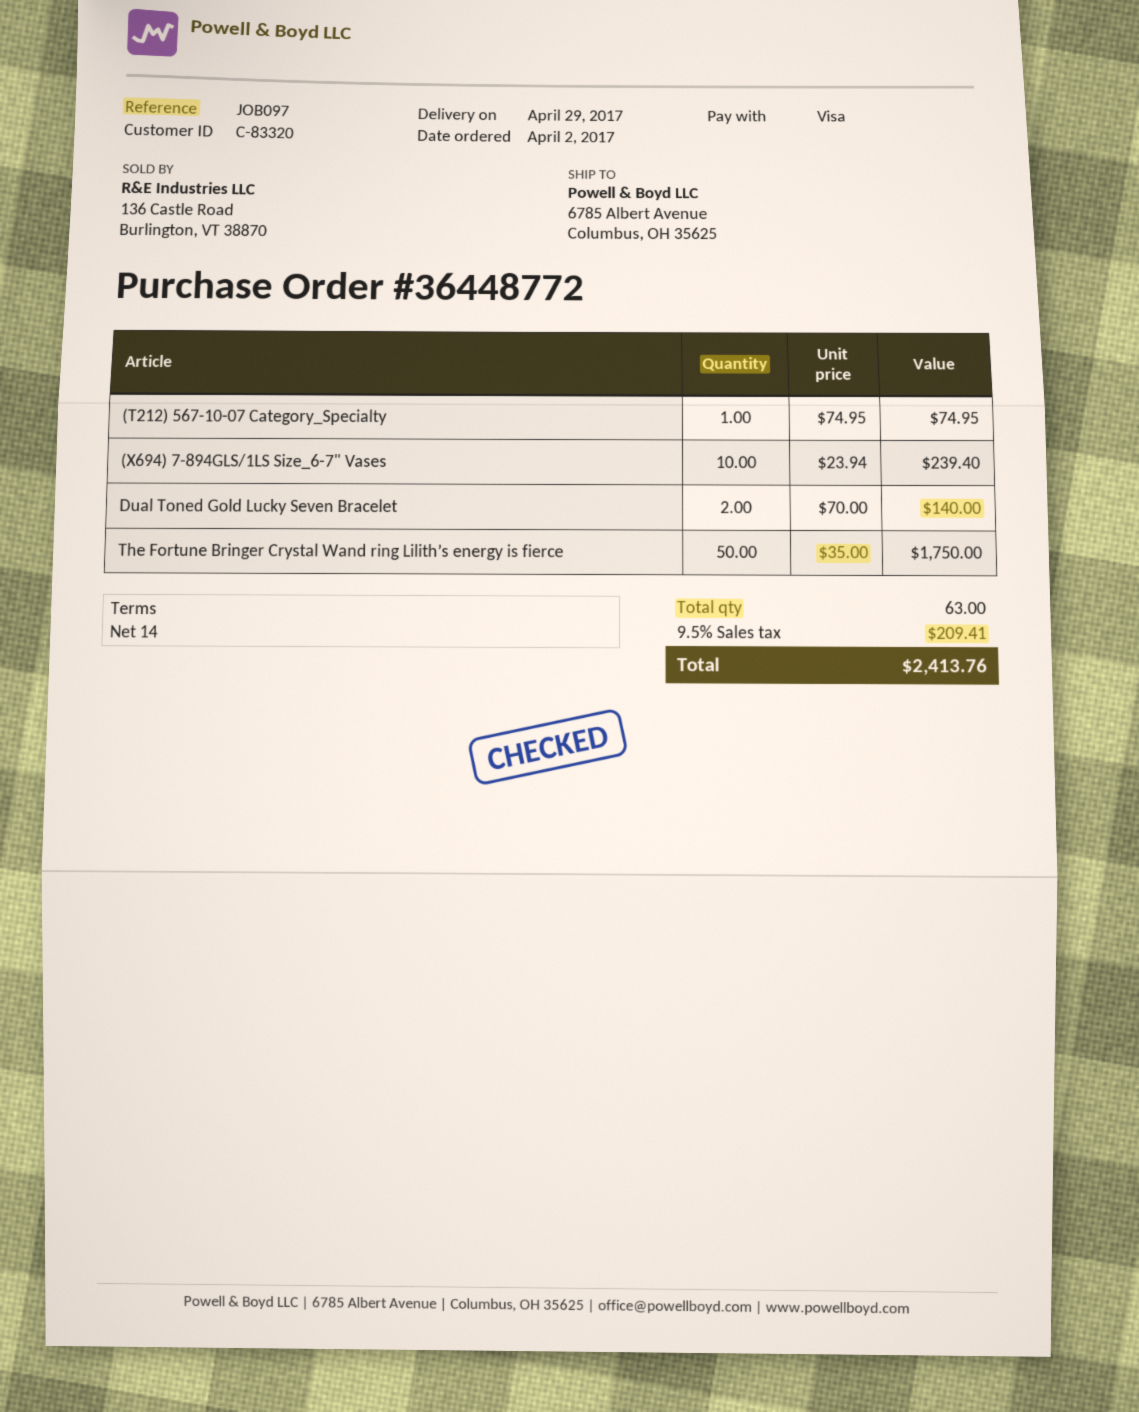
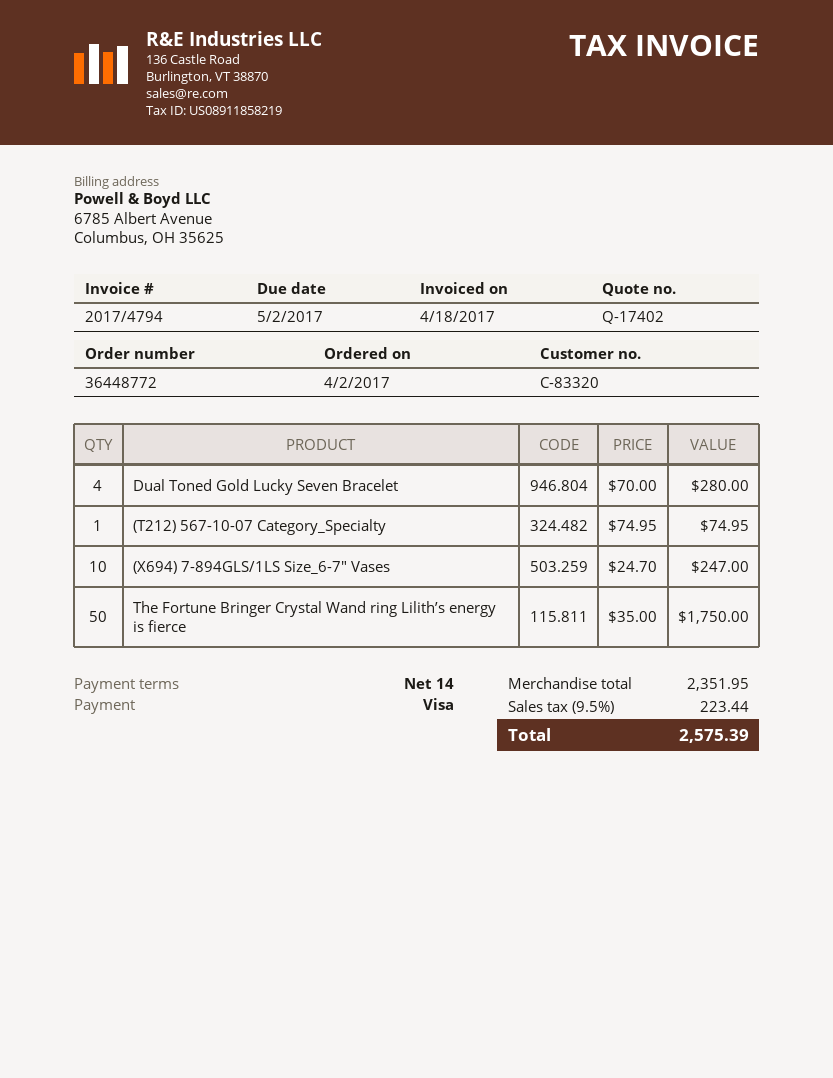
(X694) 7-894GLS/1LS Size_6-7" Vases: 10 x 23.94 = 239.40 -> 10 x 24.70 = 247.00
Dual Toned Gold Lucky Seven Bracelet: 2 x 70.00 = 140.00 -> 4 x 70.00 = 280.00
tax: 9.5% = 209.41 -> 9.5% = 223.44
total: 2413.76 -> 2575.39

